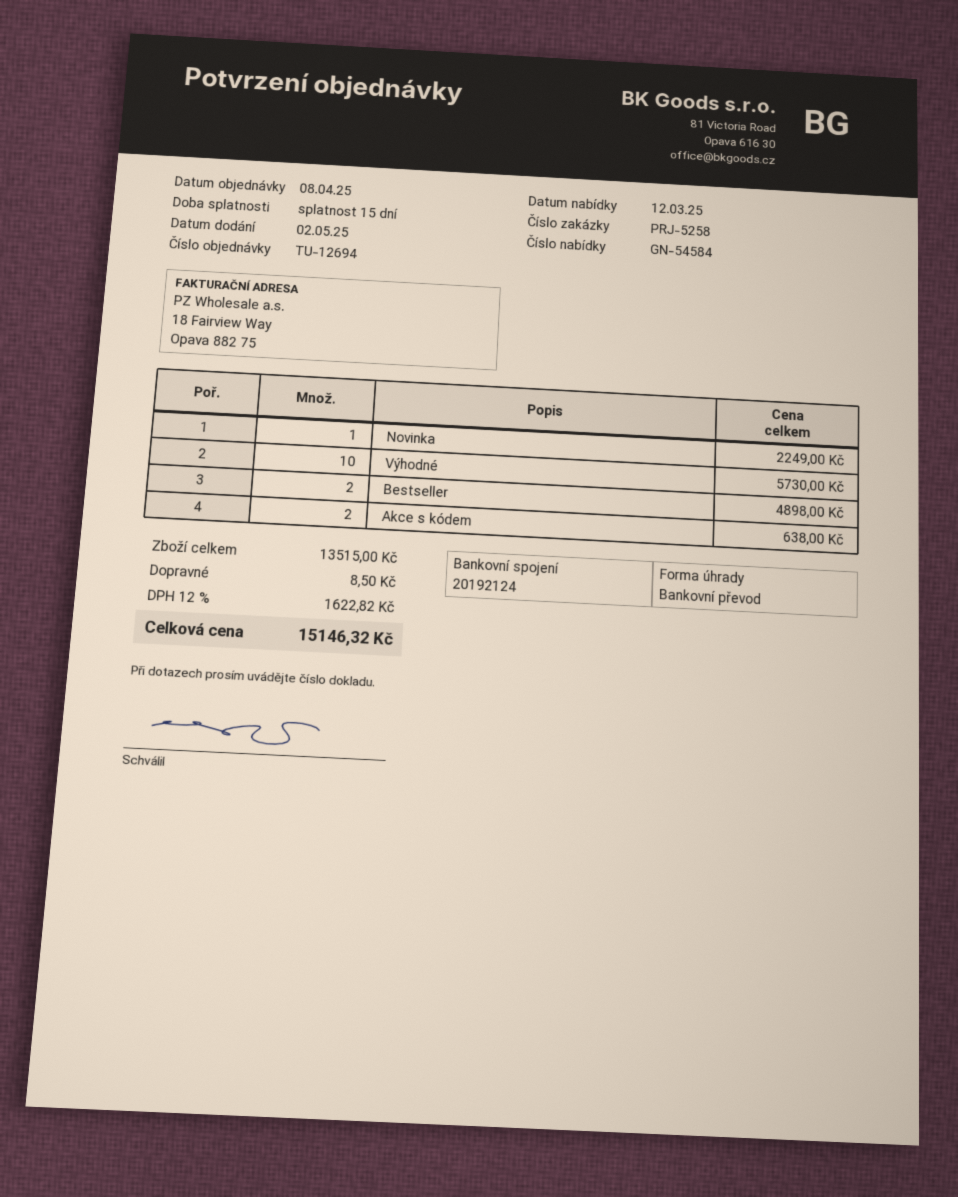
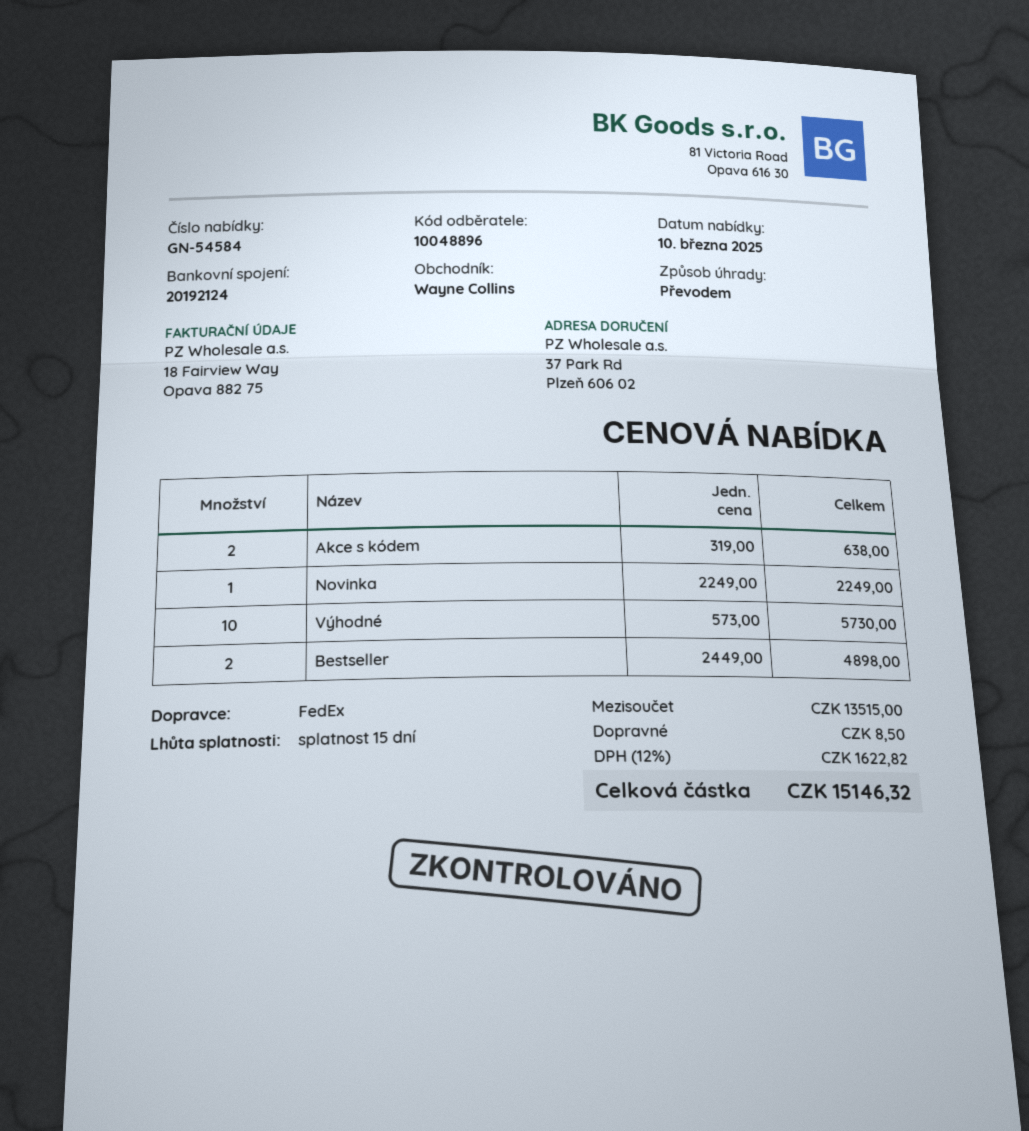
quote date: 2025-03-12 -> 2025-03-10

